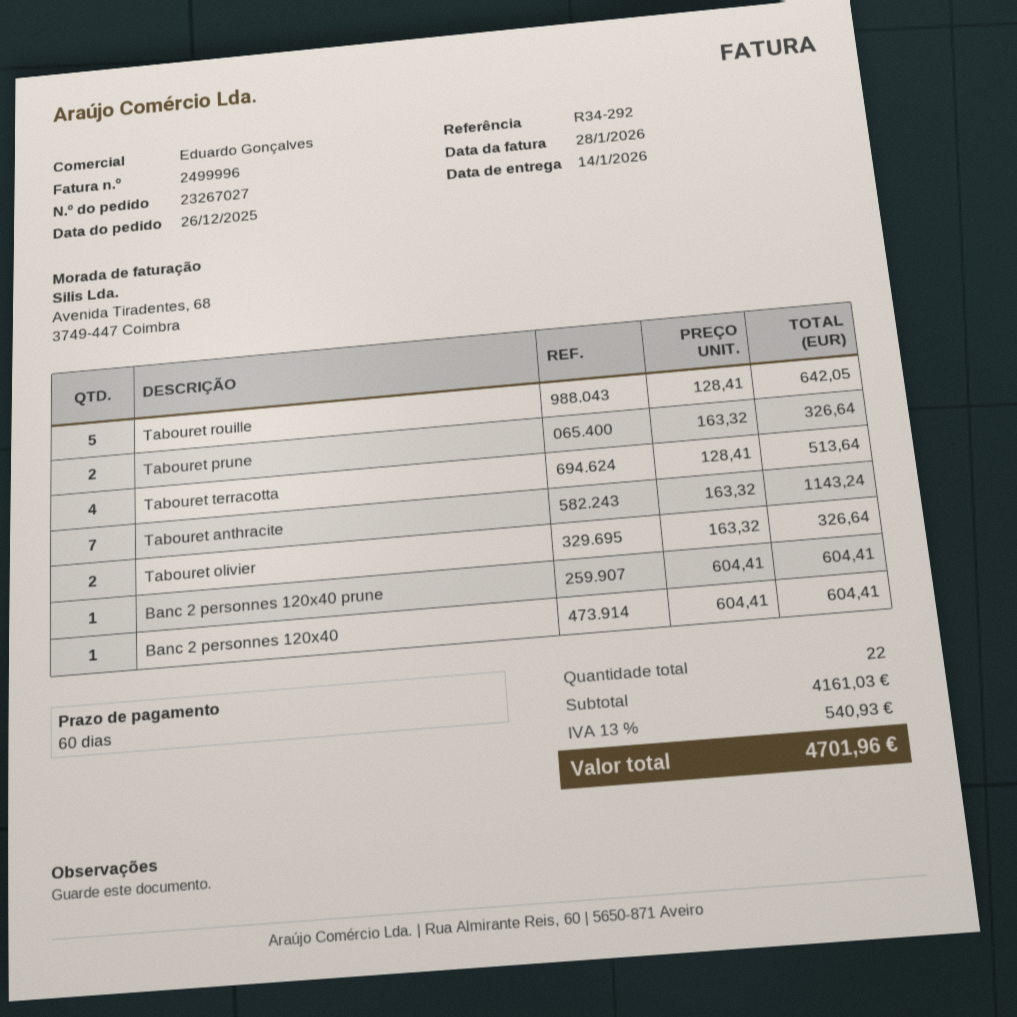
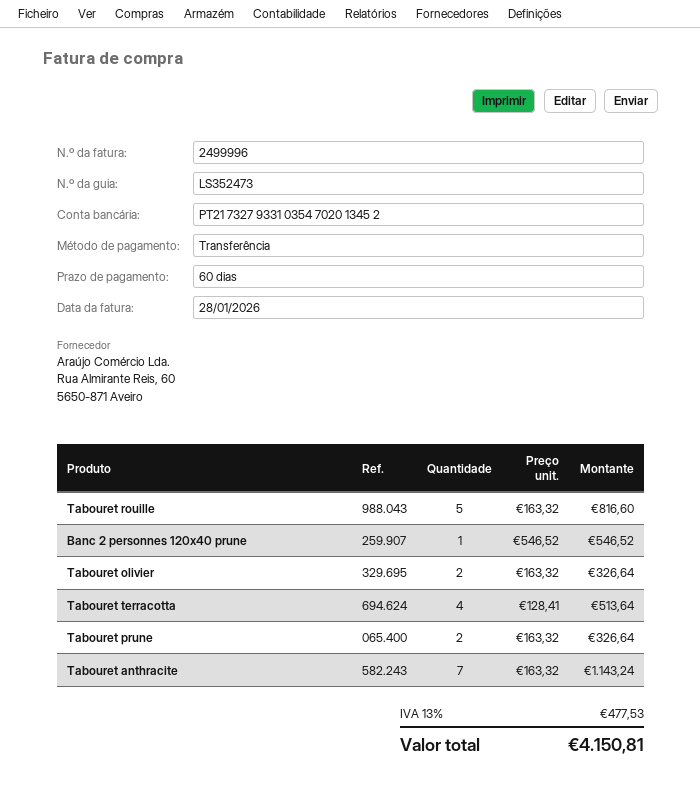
Tabouret rouille: 5 x 128.41 = 642.05 -> 5 x 163.32 = 816.60
Banc 2 personnes 120x40 prune: 1 x 604.41 = 604.41 -> 1 x 546.52 = 546.52
Banc 2 personnes 120x40: 1 x 604.41 = 604.41 -> none
tax: 13% = 540.93 -> 13% = 477.53
total: 4701.96 -> 4150.81

